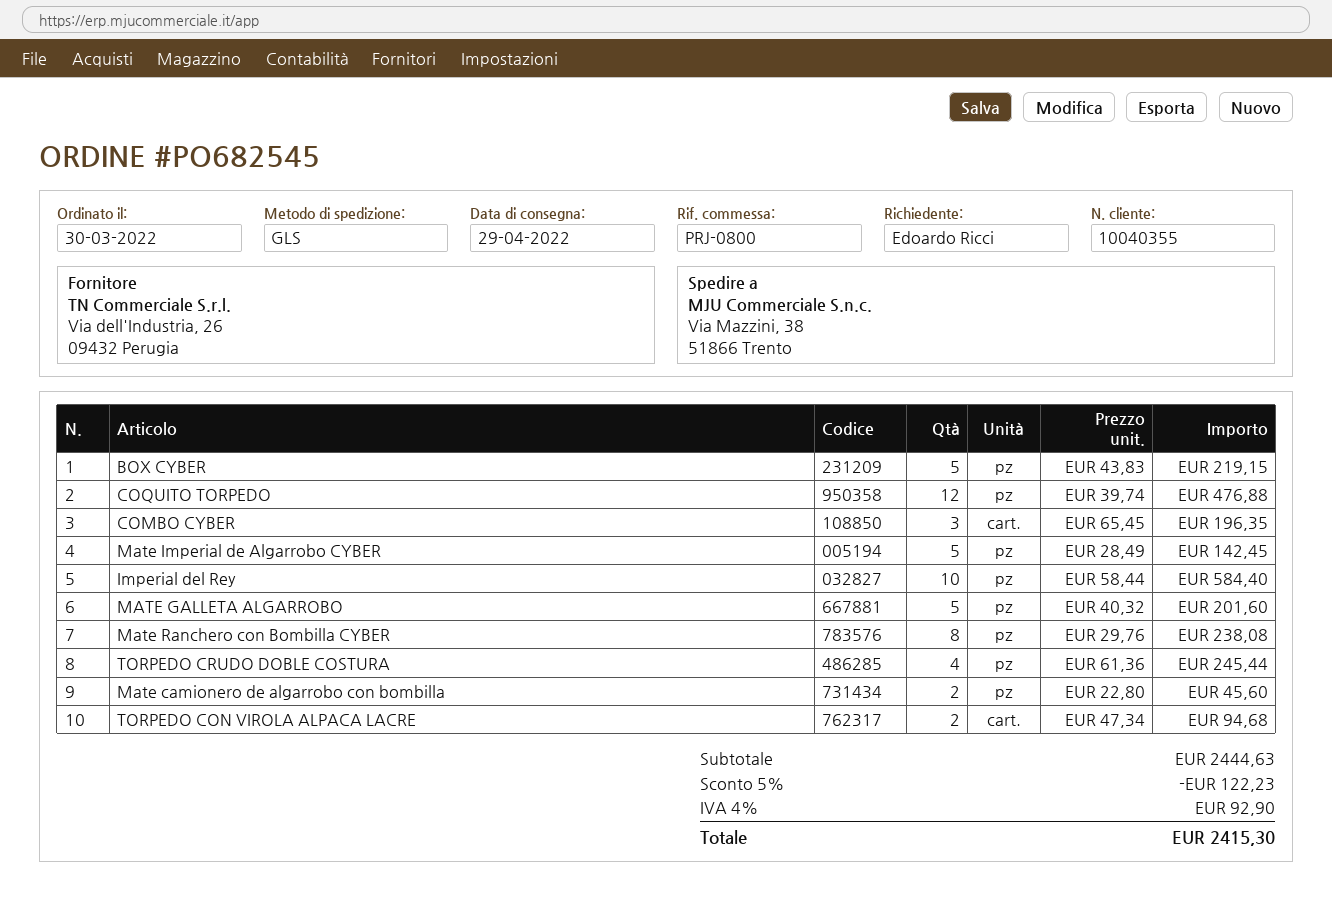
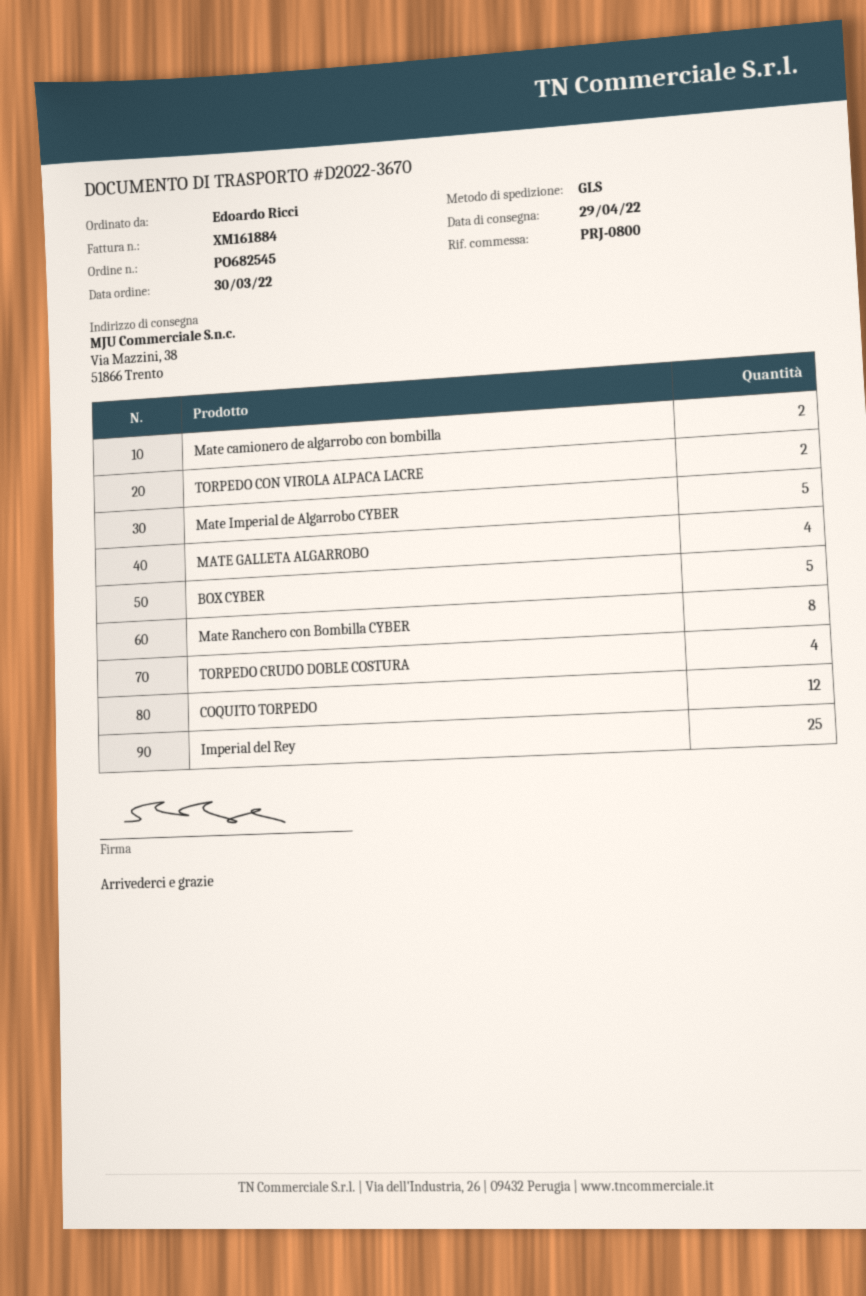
COMBO CYBER: 3 -> none
Imperial del Rey: 10 -> 25
MATE GALLETA ALGARROBO: 5 -> 4

